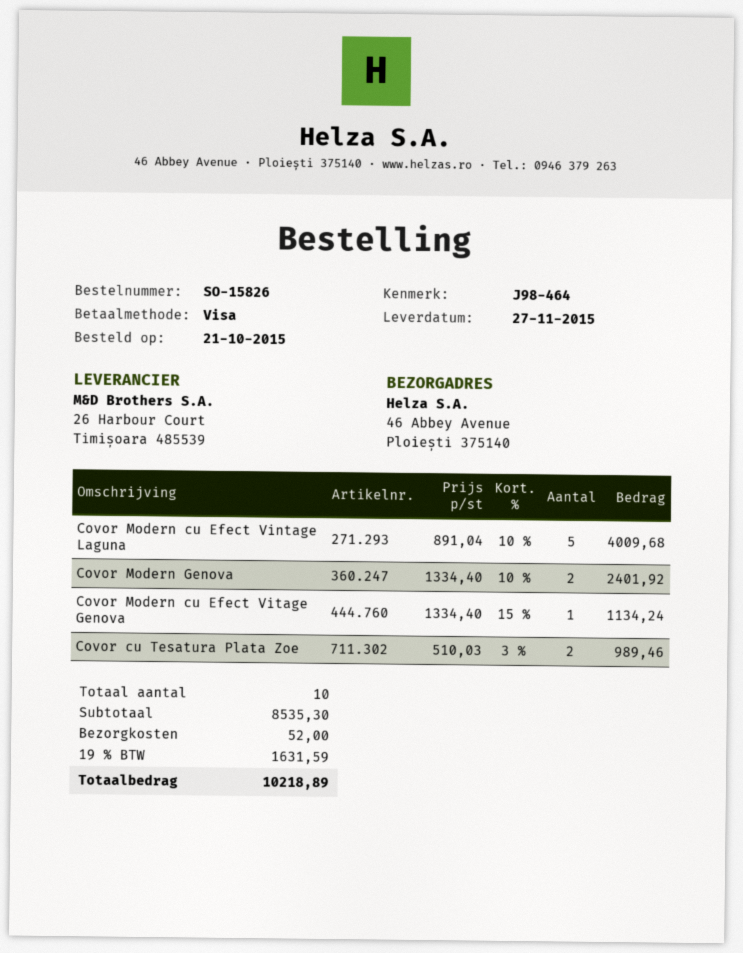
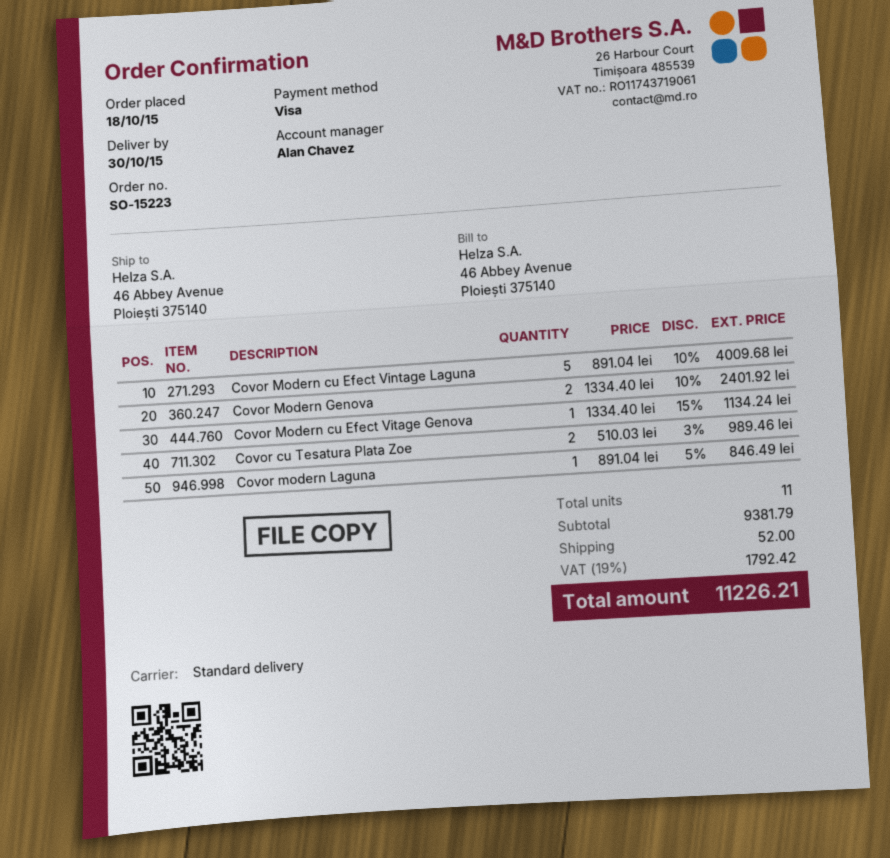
order number: SO-15826 -> SO-15223
order date: 2015-10-21 -> 2015-10-18
delivery date: 2015-11-27 -> 2015-10-30
Covor modern Laguna: none -> 1 x 891.04 - 5% = 846.49
total quantity: 10 -> 11
subtotal: 8535.30 -> 9381.79
tax: 19% = 1631.59 -> 19% = 1792.42
total: 10218.89 -> 11226.21

